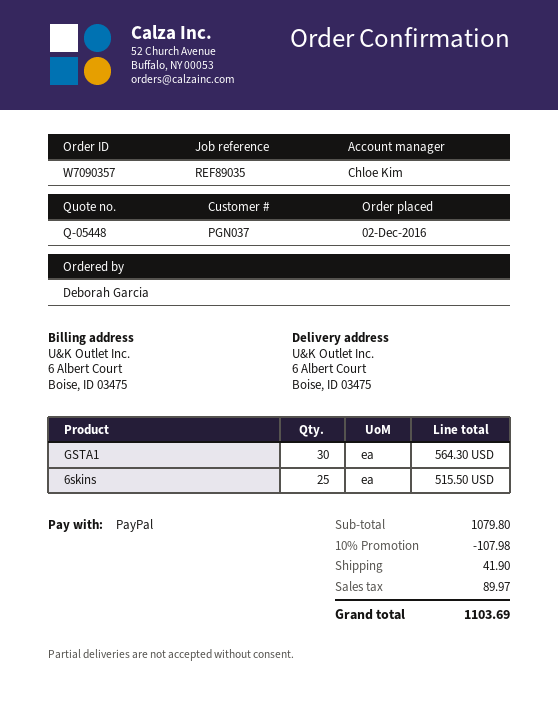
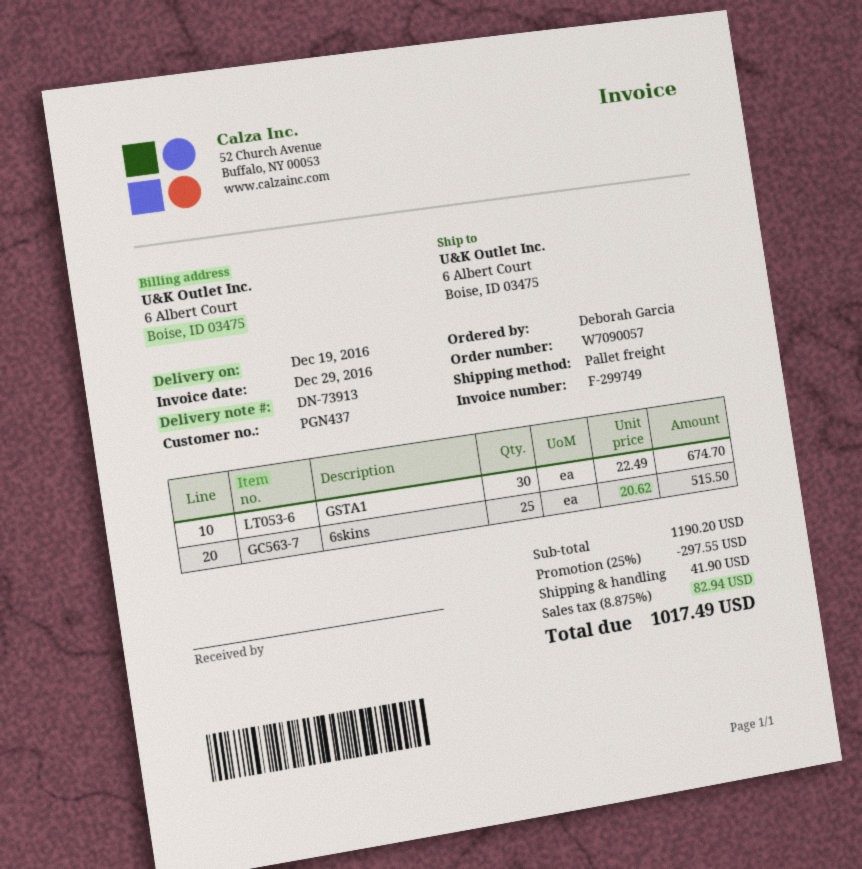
order number: W7090357 -> W7090057
customer number: PGN037 -> PGN437
GSTA1: 30 for 564.30 -> 30 for 674.70
subtotal: 1079.80 -> 1190.20
discount: 10% = 107.98 -> 25% = 297.55
tax: 89.97 -> 82.94
total: 1103.69 -> 1017.49

